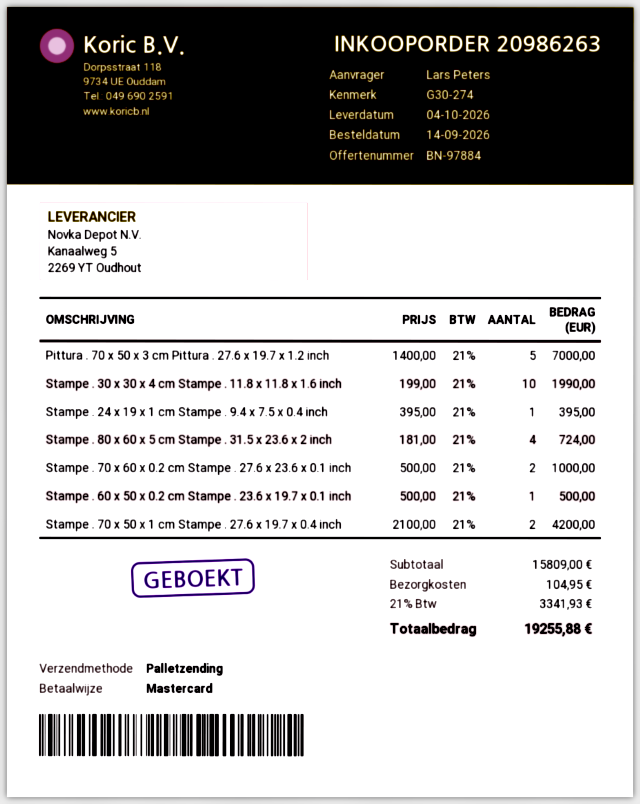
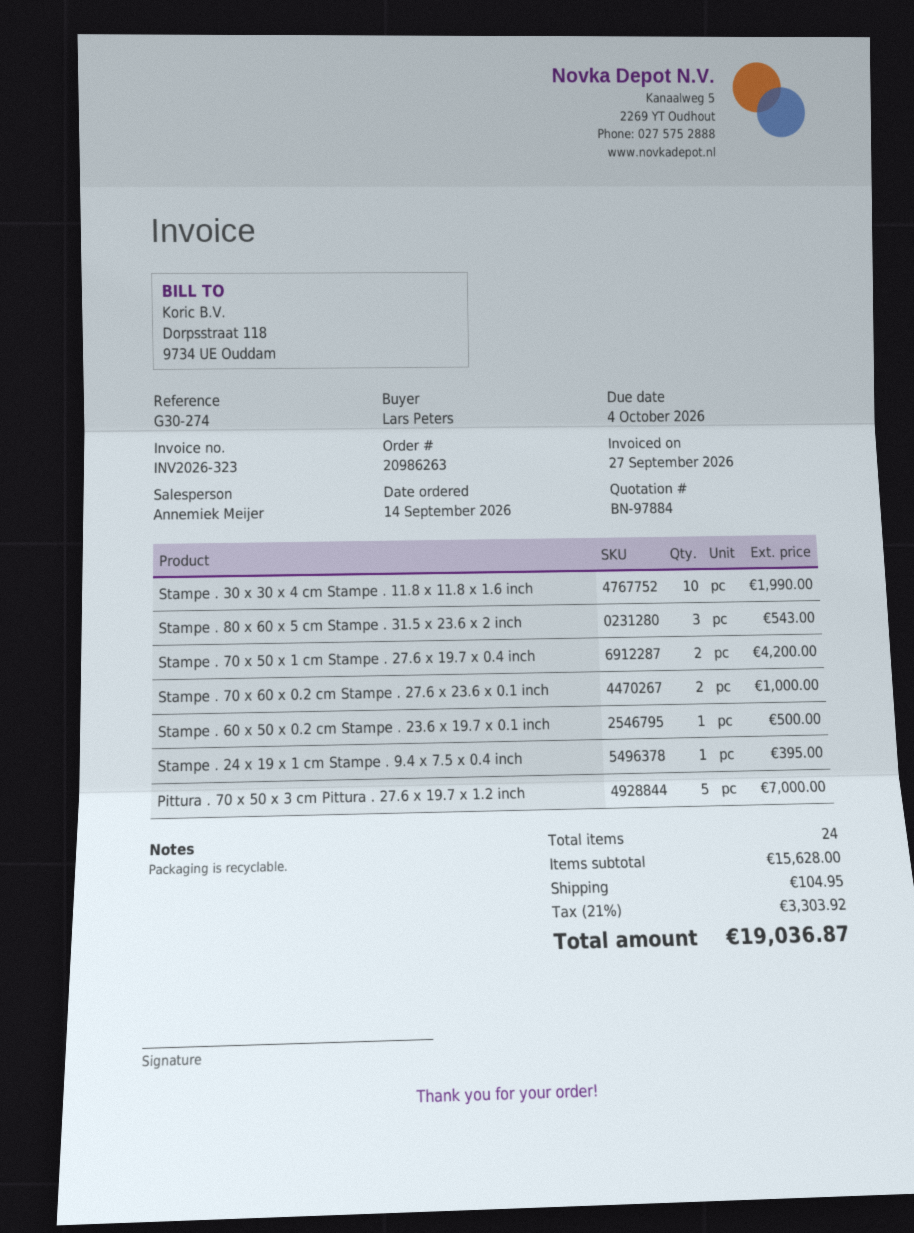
Stampe . 80 x 60 x 5 cm Stampe . 31.5 x 23.6 x 2 inch: 4 for 724.00 -> 3 for 543.00
subtotal: 15809.00 -> 15628.00
tax: 21% = 3341.93 -> 21% = 3303.92
total: 19255.88 -> 19036.87

